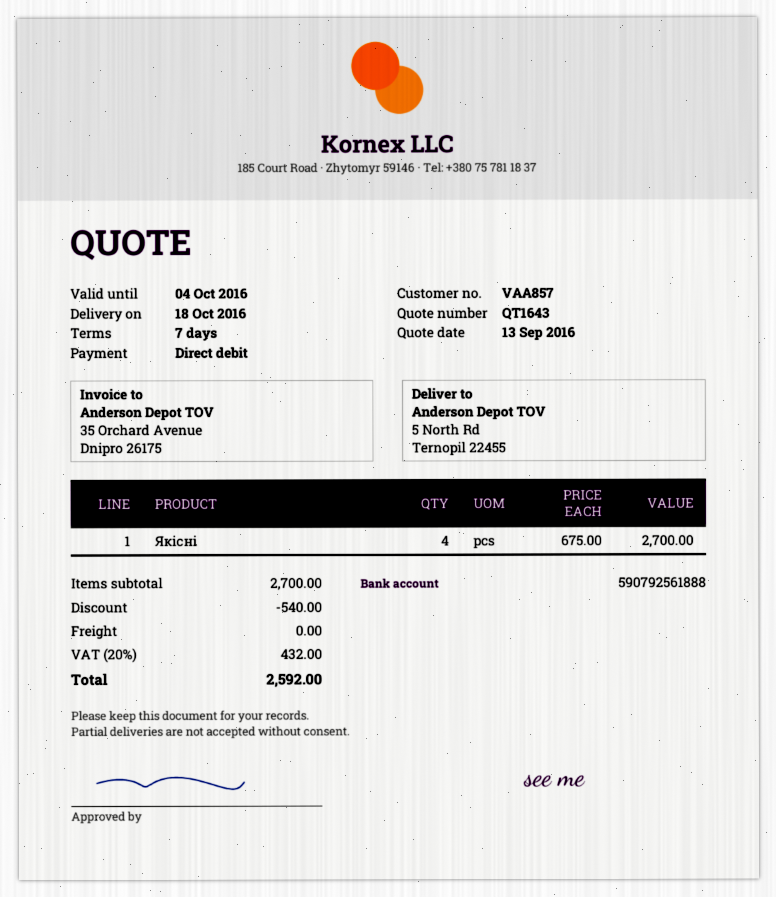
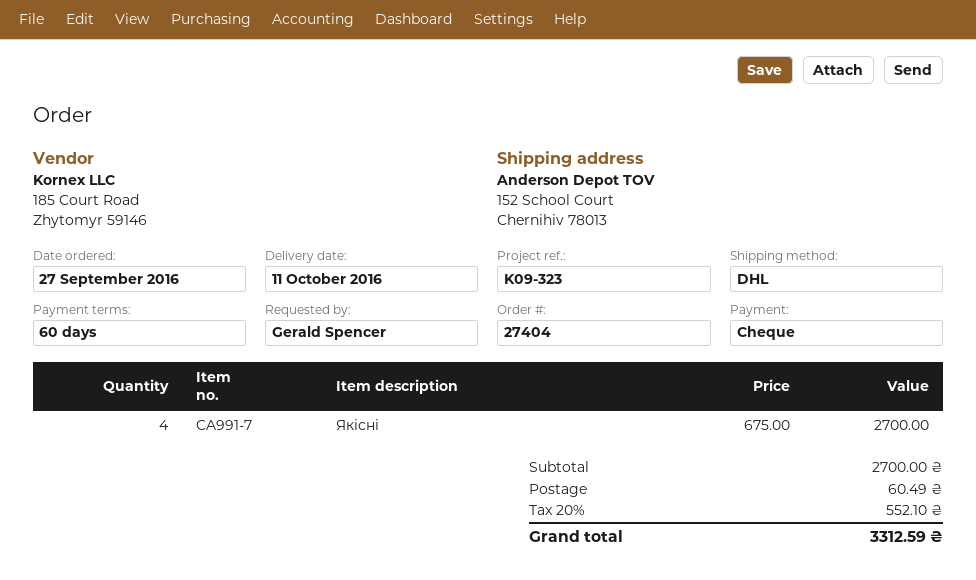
delivery date: 2016-10-18 -> 2016-10-11
payment terms: 7 days -> 60 days
payment method: direct debit -> cheque
ship to: 5 North Rd, Ternopil 22455 -> 152 School Court, Chernihiv 78013
discount: 540.00 -> none
shipping: 0.00 -> 60.49
tax: 20% = 432.00 -> 20% = 552.10
total: 2592.00 -> 3312.59

